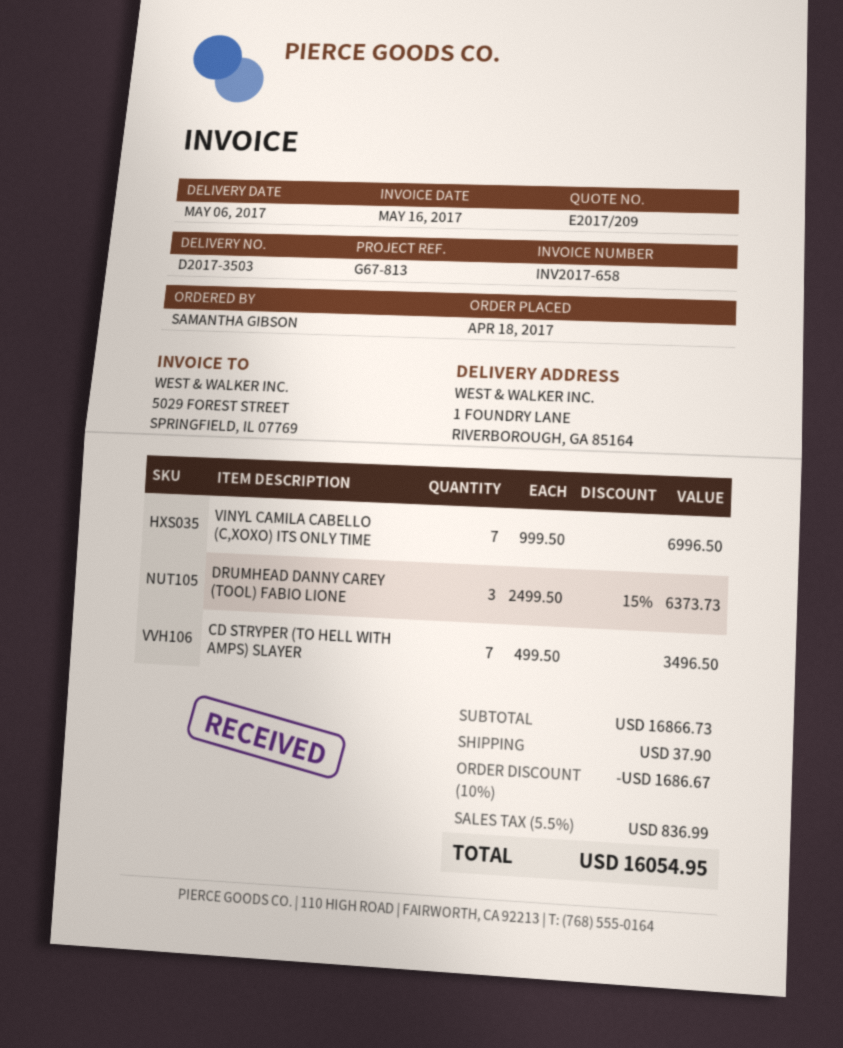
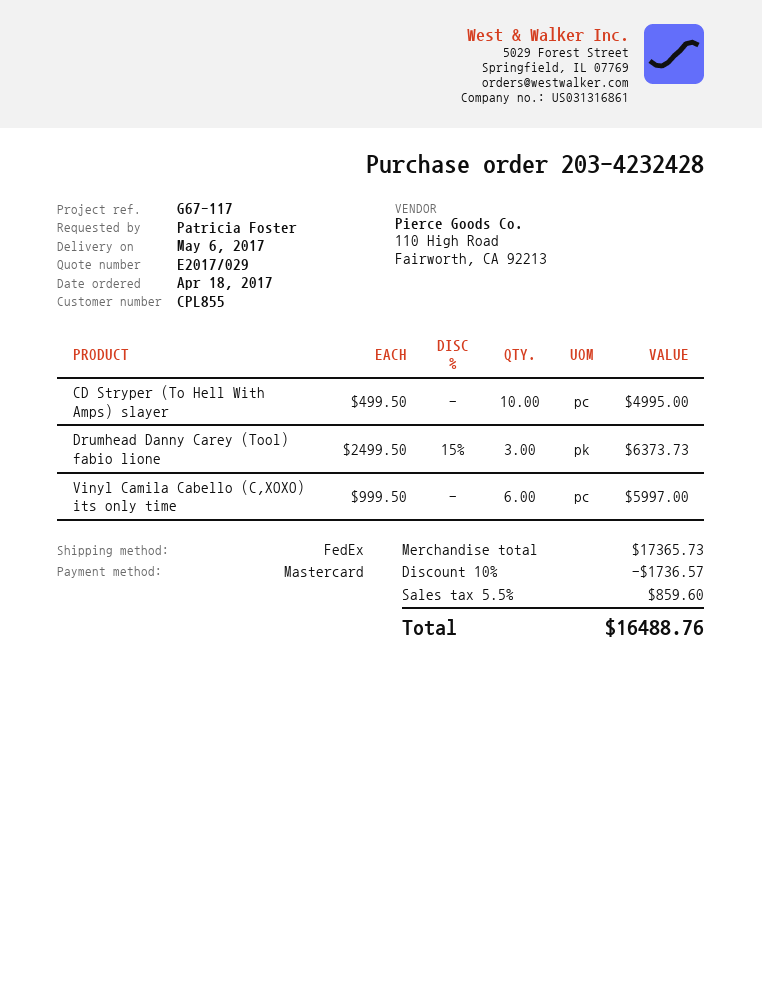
quote number: E2017/209 -> E2017/029
reference: G67-813 -> G67-117
ordered by: SAMANTHA GIBSON -> Patricia Foster
VINYL CAMILA CABELLO (C,XOXO) ITS ONLY TIME: 7 x 999.50 = 6996.50 -> 6 x 999.50 = 5997.00
CD STRYPER (TO HELL WITH AMPS) SLAYER: 7 x 499.50 = 3496.50 -> 10 x 499.50 = 4995.00
subtotal: 16866.73 -> 17365.73
discount: 10% = 1686.67 -> 10% = 1736.57
shipping: 37.90 -> none
tax: 5.5% = 836.99 -> 5.5% = 859.60
total: 16054.95 -> 16488.76

